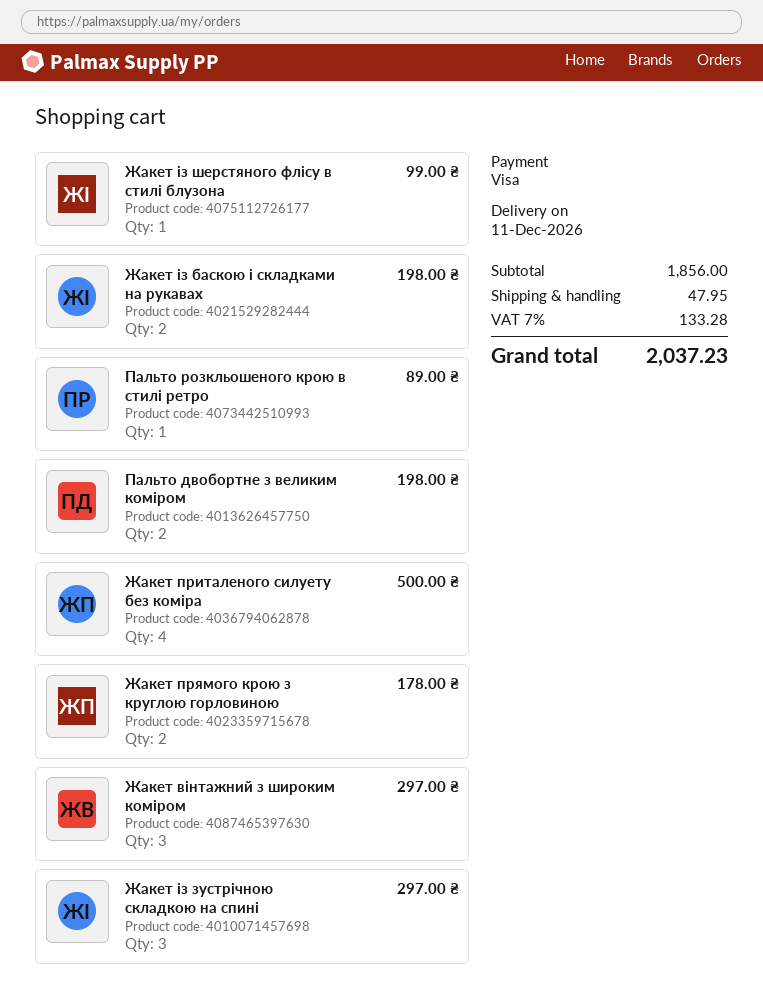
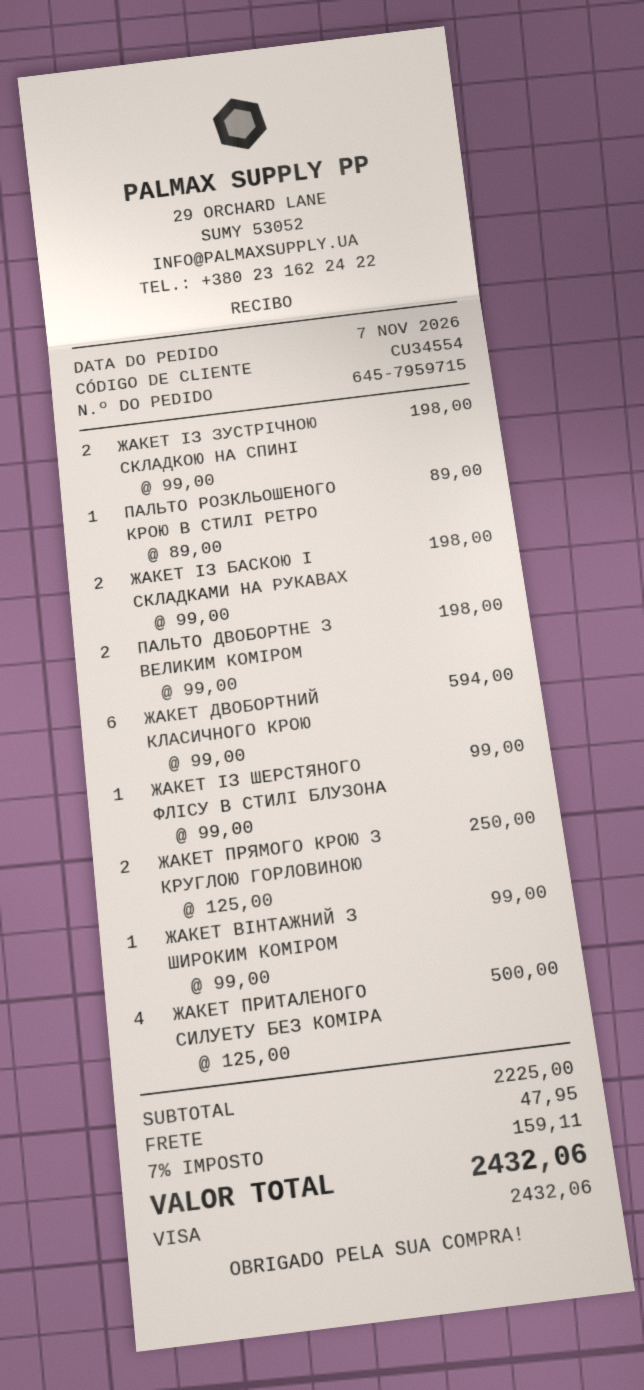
Жакет прямого крою з круглою горловиною: 2 for 178.00 -> 2 for 250.00
Жакет вінтажний з широким коміром: 3 for 297.00 -> 1 for 99.00
Жакет із зустрічною складкою на спині: 3 for 297.00 -> 2 for 198.00
ЖАКЕТ ДВОБОРТНИЙ КЛАСИЧНОГО КРОЮ: none -> 6 for 594.00
subtotal: 1856.00 -> 2225.00
tax: 7% = 133.28 -> 7% = 159.11
total: 2037.23 -> 2432.06

